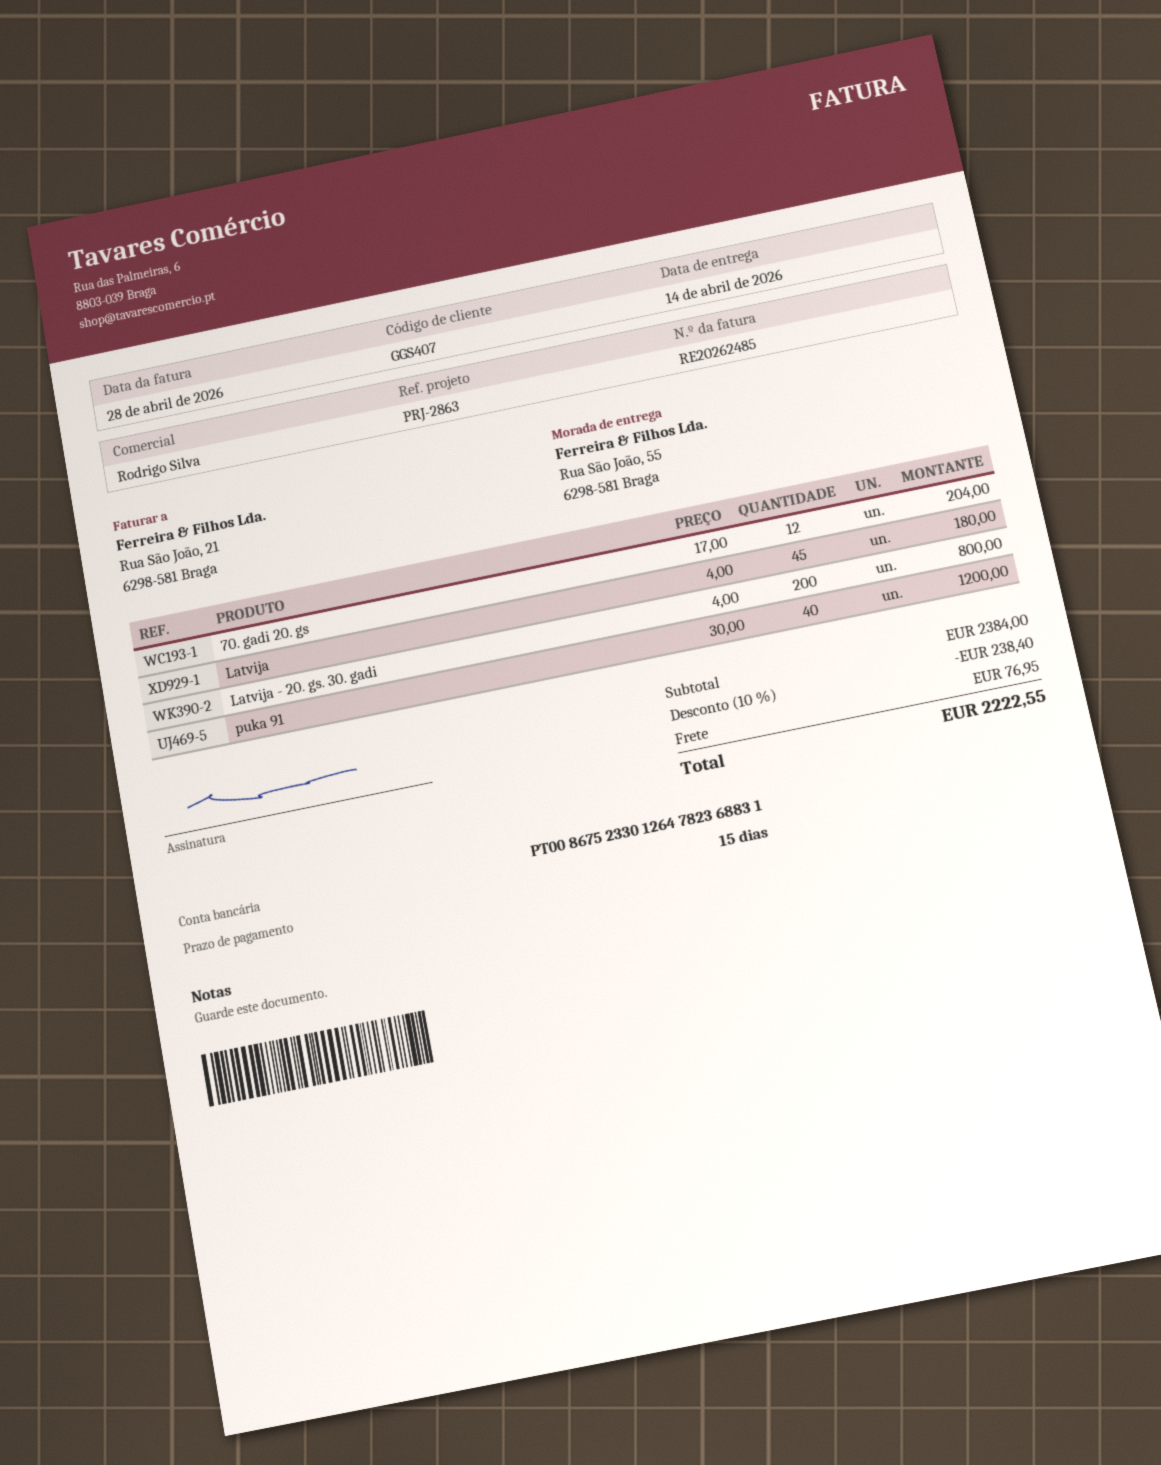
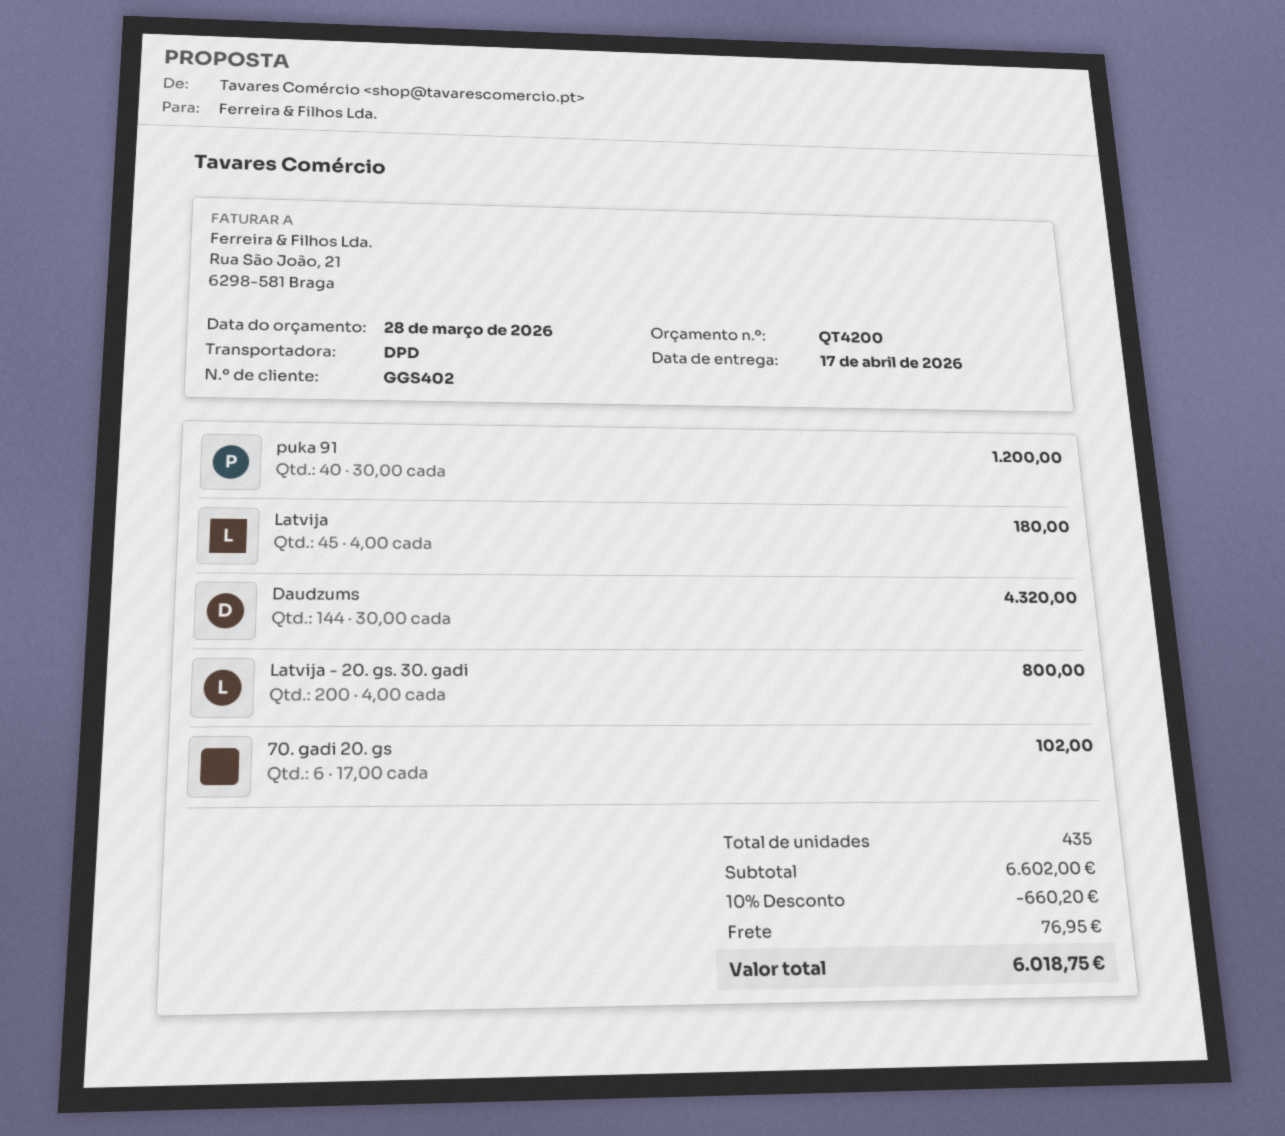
delivery date: 2026-04-14 -> 2026-04-17
customer number: GGS407 -> GGS402
70. gadi 20. gs: 12 x 17.00 = 204.00 -> 6 x 17.00 = 102.00
Daudzums: none -> 144 x 30.00 = 4320.00
subtotal: 2384.00 -> 6602.00
discount: 10% = 238.40 -> 10% = 660.20
total: 2222.55 -> 6018.75

